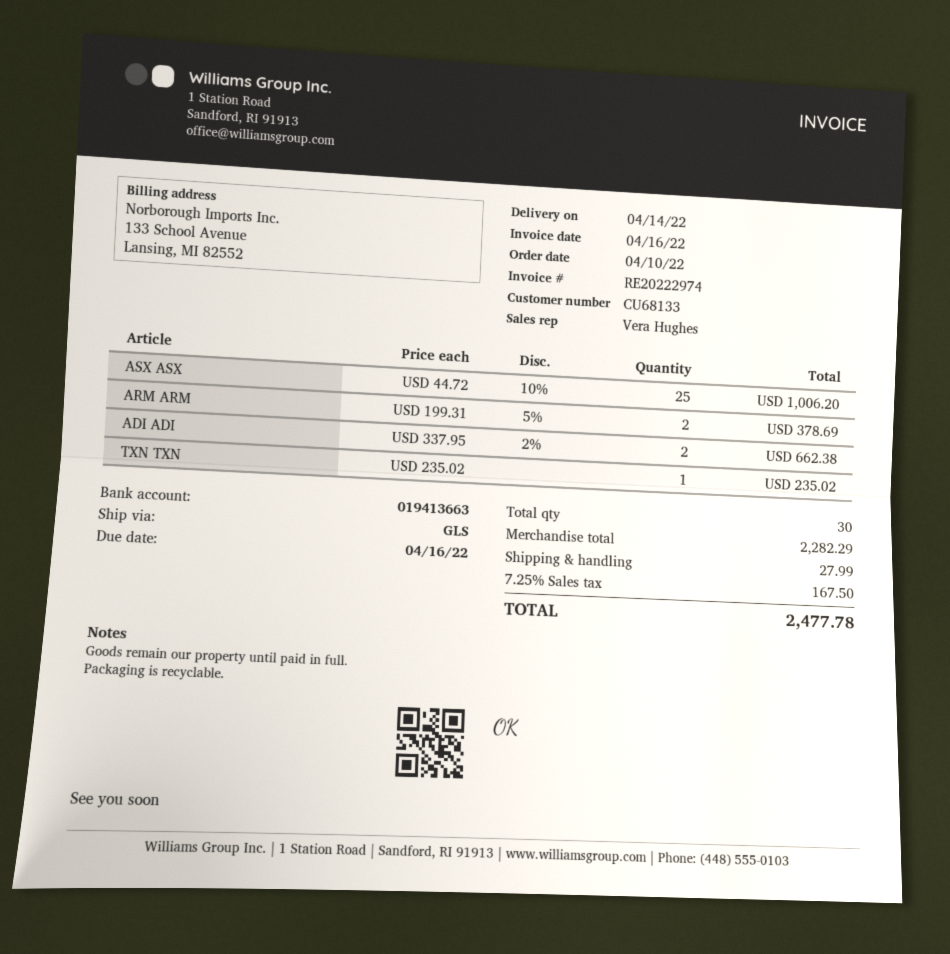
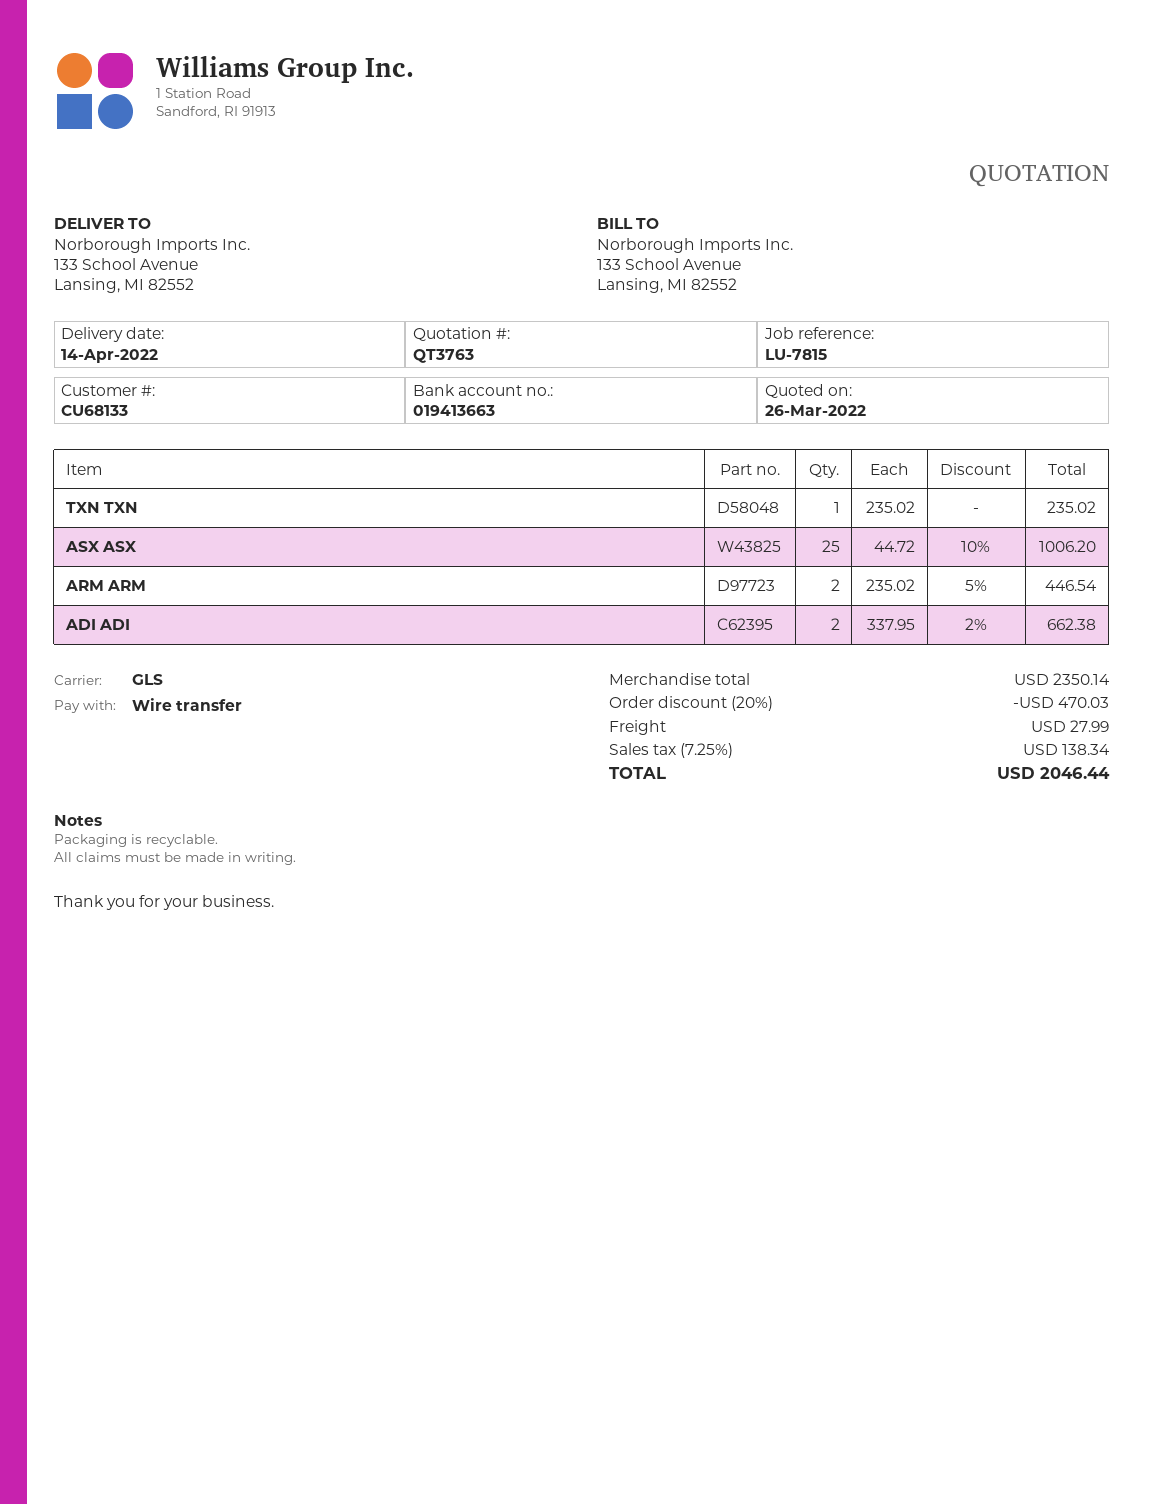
ARM ARM: 2 x 199.31 - 5% = 378.69 -> 2 x 235.02 - 5% = 446.54
subtotal: 2282.29 -> 2350.14
discount: none -> 20% = 470.03
tax: 7.25% = 167.50 -> 7.25% = 138.34
total: 2477.78 -> 2046.44

